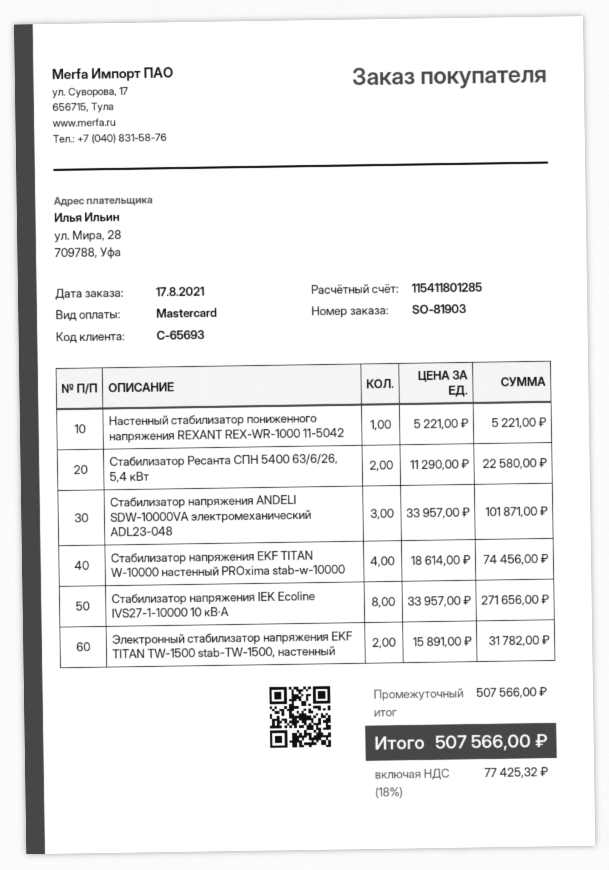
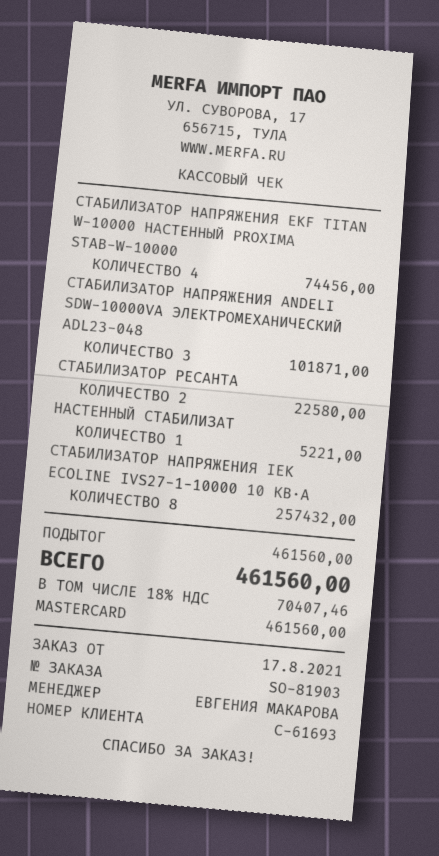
customer number: C-65693 -> C-61693
Стабилизатор напряжения IEK Ecoline IVS27-1-10000 10 кВ·А: 8 for 271656.00 -> 8 for 257432.00
Электронный стабилизатор напряжения EKF TITAN TW-1500 stab-TW-1500, настенный: 2 for 31782.00 -> none
subtotal: 507566.00 -> 461560.00
tax: 18% = 77425.32 -> 18% = 70407.46
total: 507566.00 -> 461560.00

